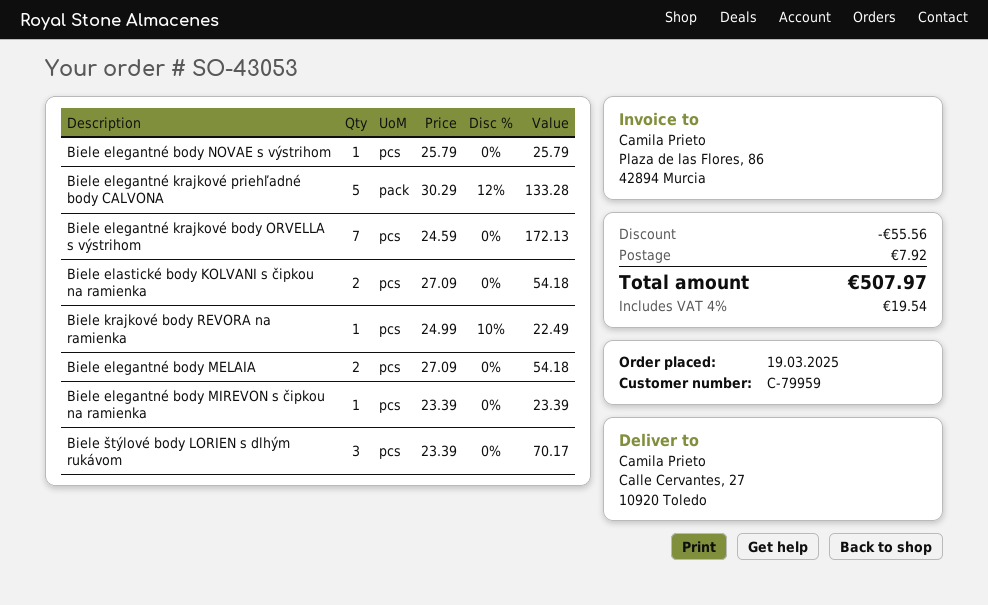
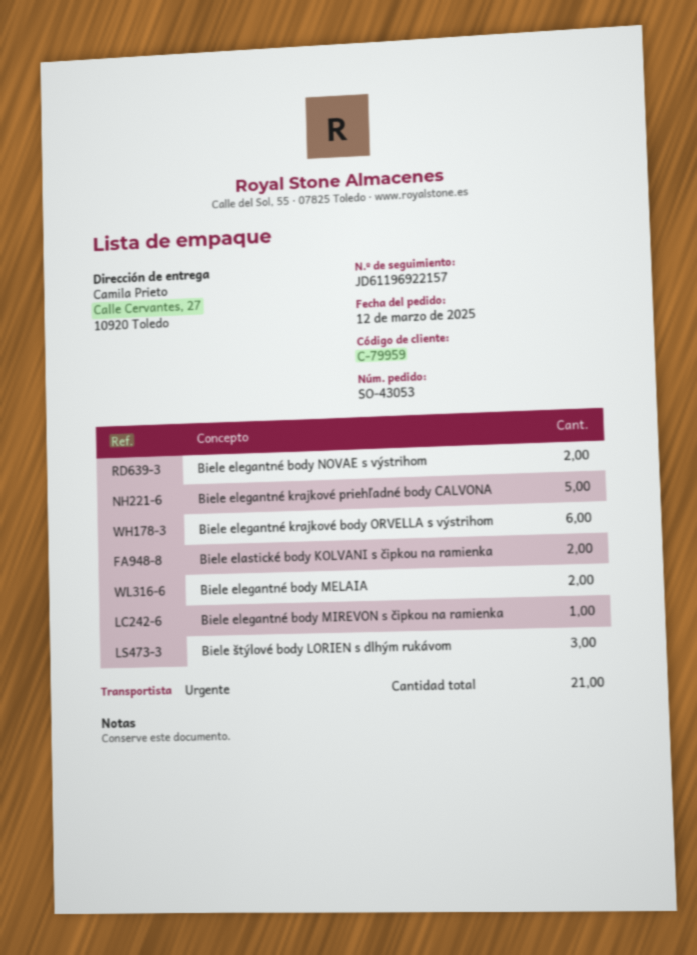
order date: 2025-03-19 -> 2025-03-12
Biele elegantné body NOVAE s výstrihom: 1 -> 2
Biele elegantné krajkové body ORVELLA s výstrihom: 7 -> 6
Biele krajkové body REVORA na ramienka: 1 -> none

